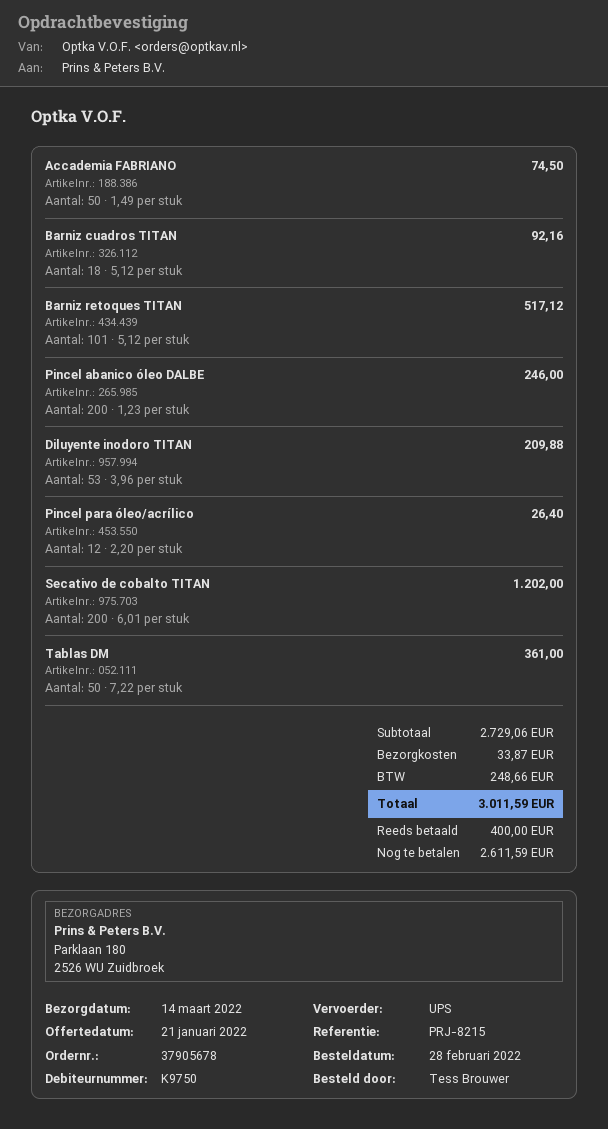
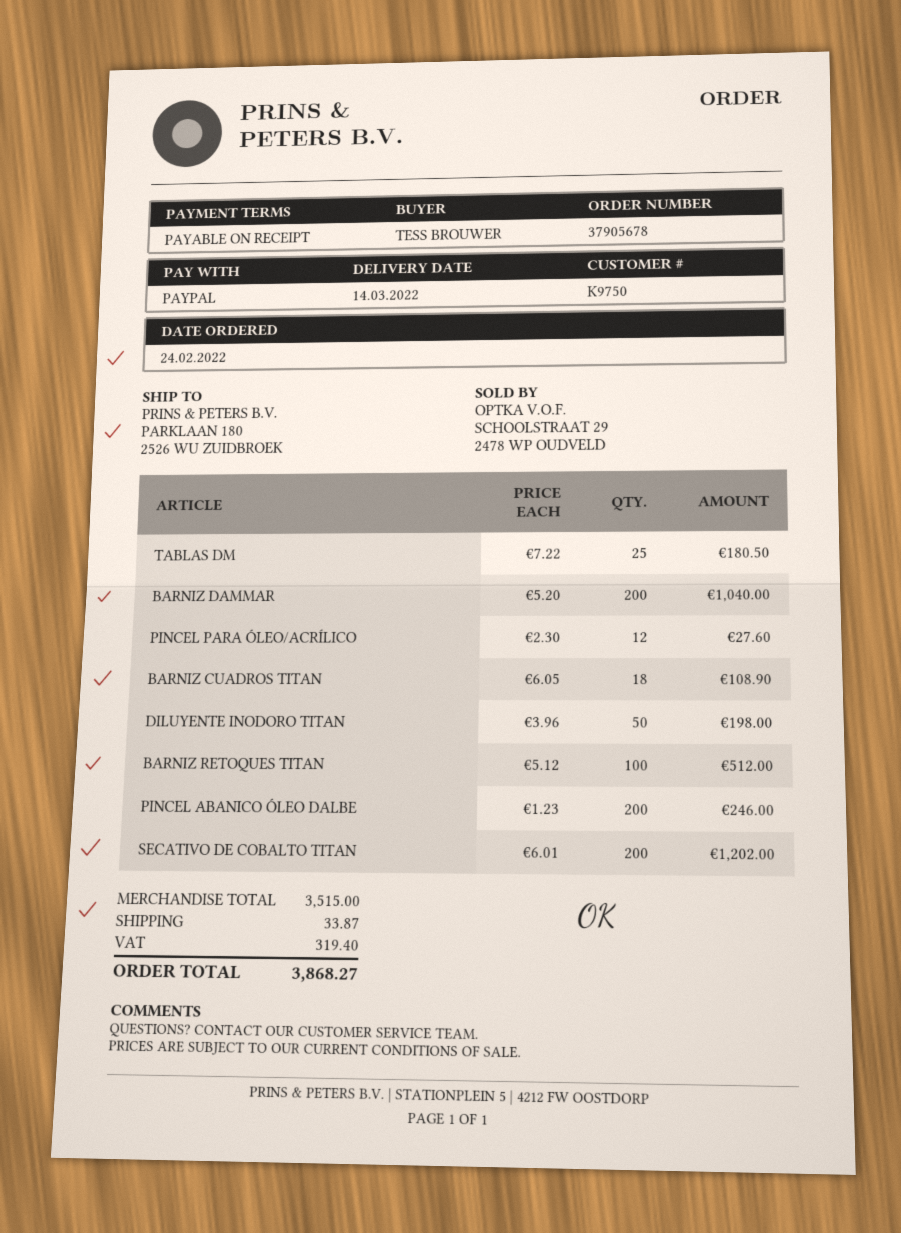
order date: 2022-02-28 -> 2022-02-24
Accademia FABRIANO: 50 x 1.49 = 74.50 -> none
Barniz cuadros TITAN: 18 x 5.12 = 92.16 -> 18 x 6.05 = 108.90
Barniz retoques TITAN: 101 x 5.12 = 517.12 -> 100 x 5.12 = 512.00
Diluyente inodoro TITAN: 53 x 3.96 = 209.88 -> 50 x 3.96 = 198.00
Pincel para óleo/acrílico: 12 x 2.20 = 26.40 -> 12 x 2.30 = 27.60
Tablas DM: 50 x 7.22 = 361.00 -> 25 x 7.22 = 180.50
BARNIZ DAMMAR: none -> 200 x 5.20 = 1040.00
subtotal: 2729.06 -> 3515.00
tax: 248.66 -> 319.40
total: 3011.59 -> 3868.27

